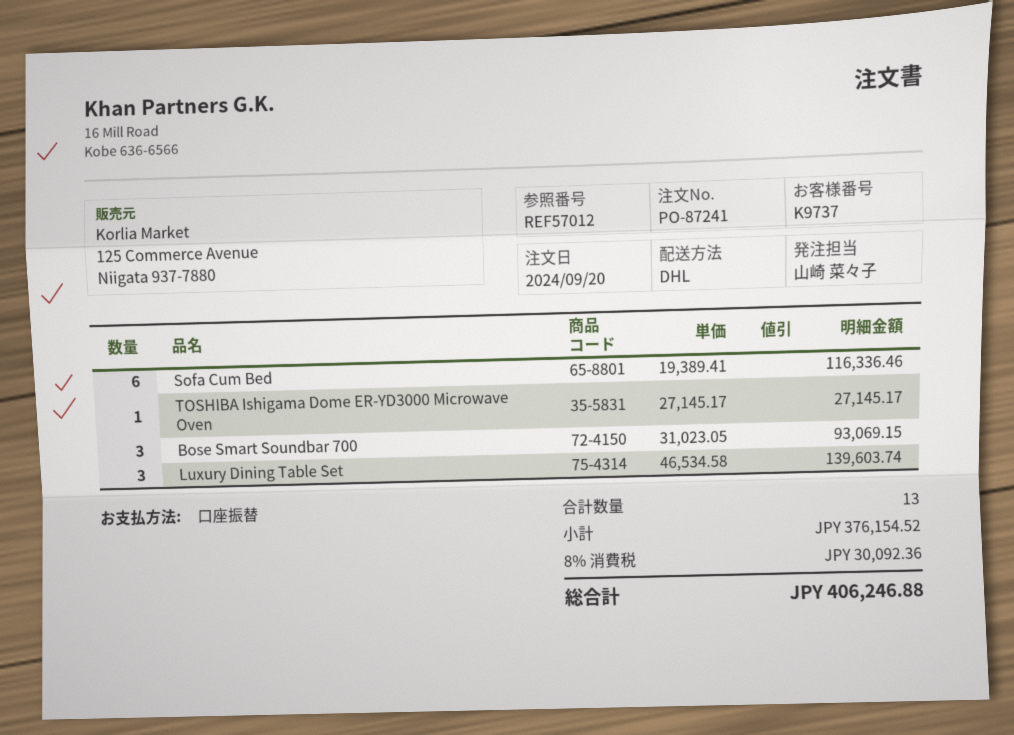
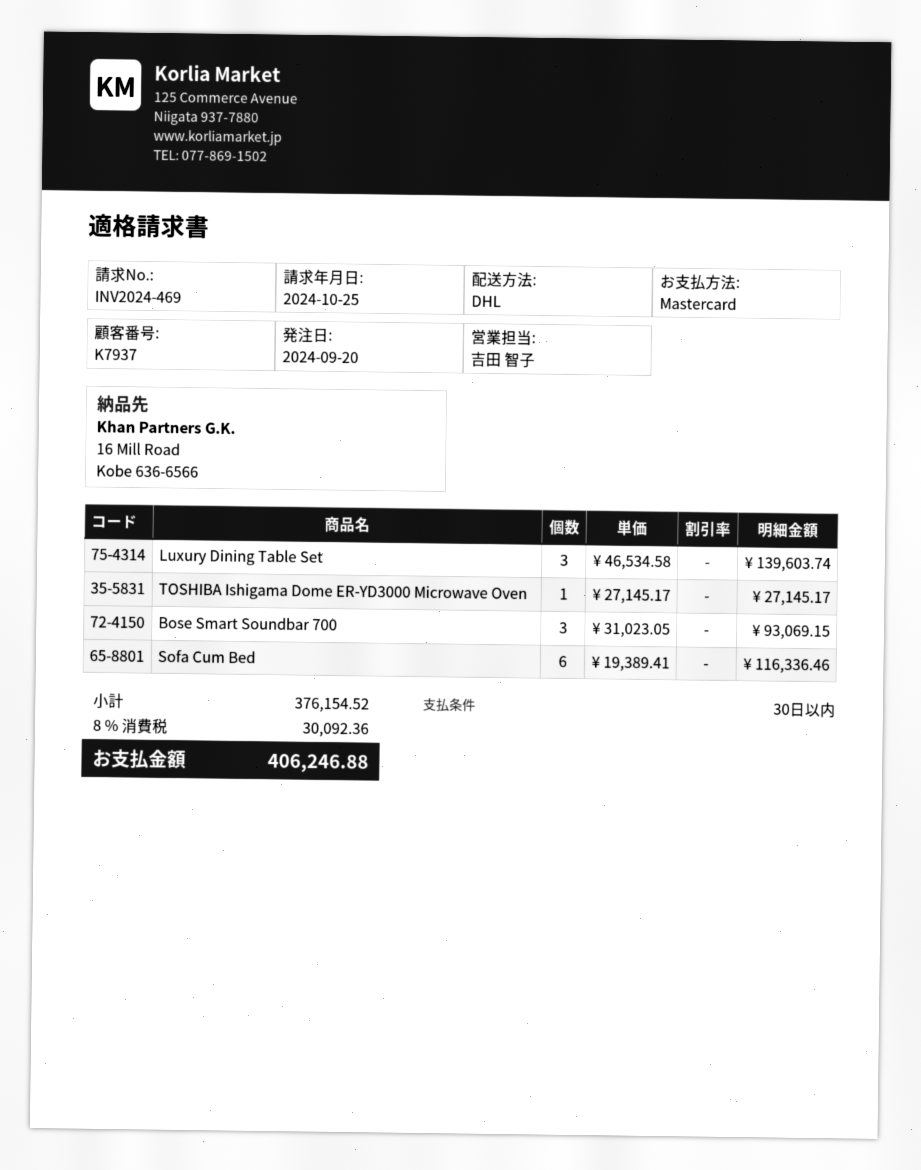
customer number: K9737 -> K7937
payment method: direct debit -> Mastercard

